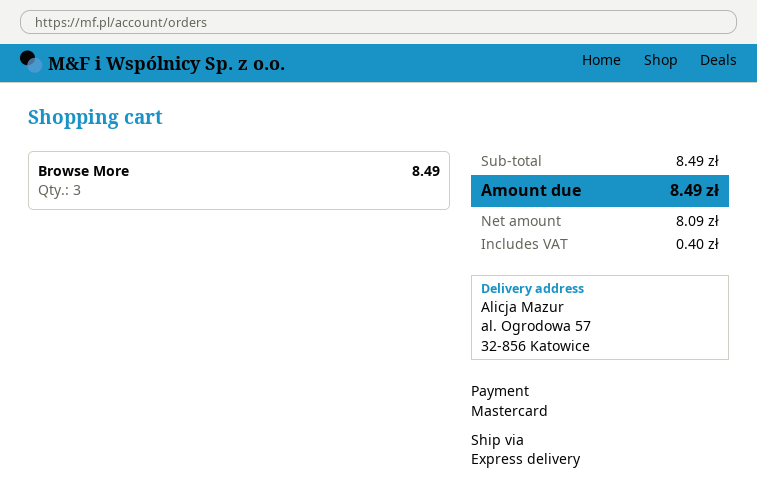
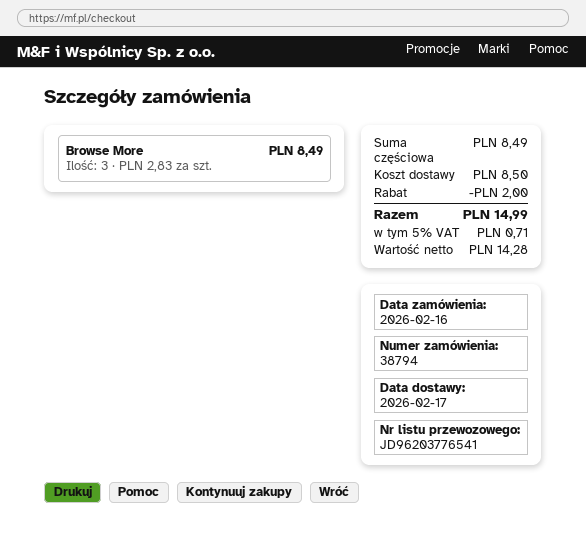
discount: none -> 2.00
shipping: none -> 8.50
net: 8.09 -> 14.28
tax: 0.40 -> 0.71
total: 8.49 -> 14.99

